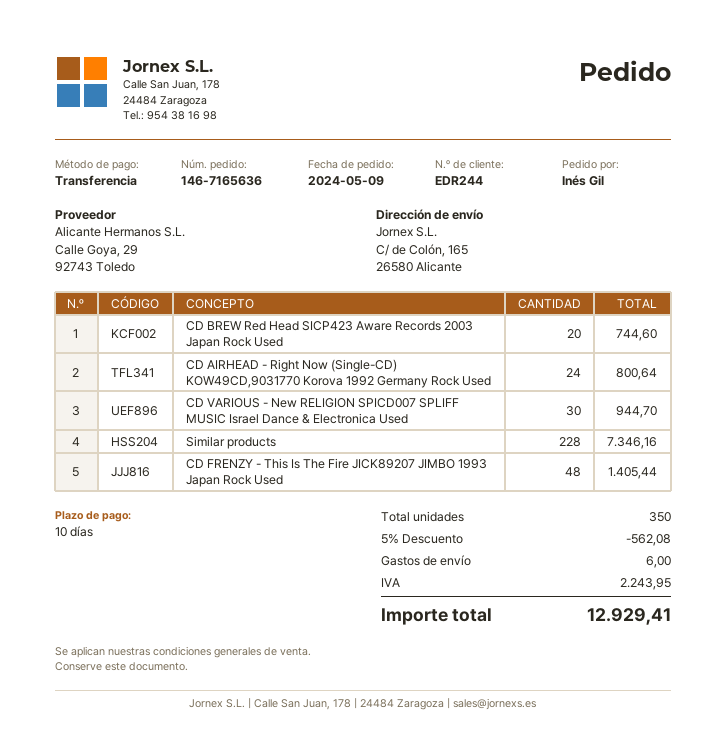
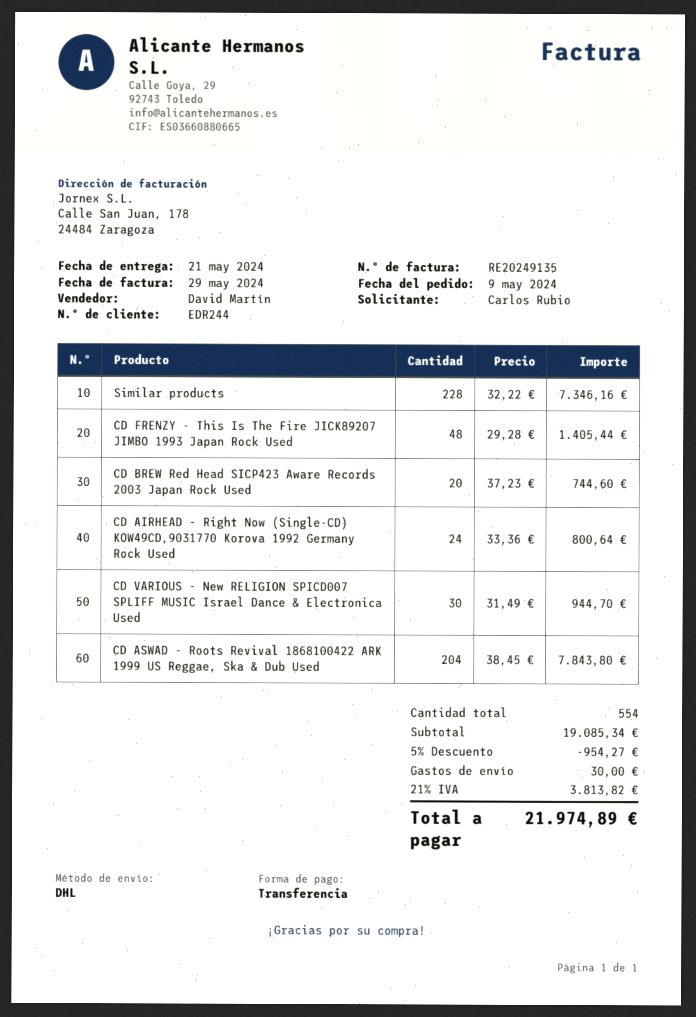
ordered by: Inés Gil -> Carlos Rubio
CD ASWAD - Roots Revival 1868100422 ARK 1999 US Reggae, Ska & Dub Used: none -> 204 for 7843.80
total quantity: 350 -> 554
discount: 5% = 562.08 -> 5% = 954.27
shipping: 6.00 -> 30.00
tax: 2243.95 -> 3813.82
total: 12929.41 -> 21974.89

